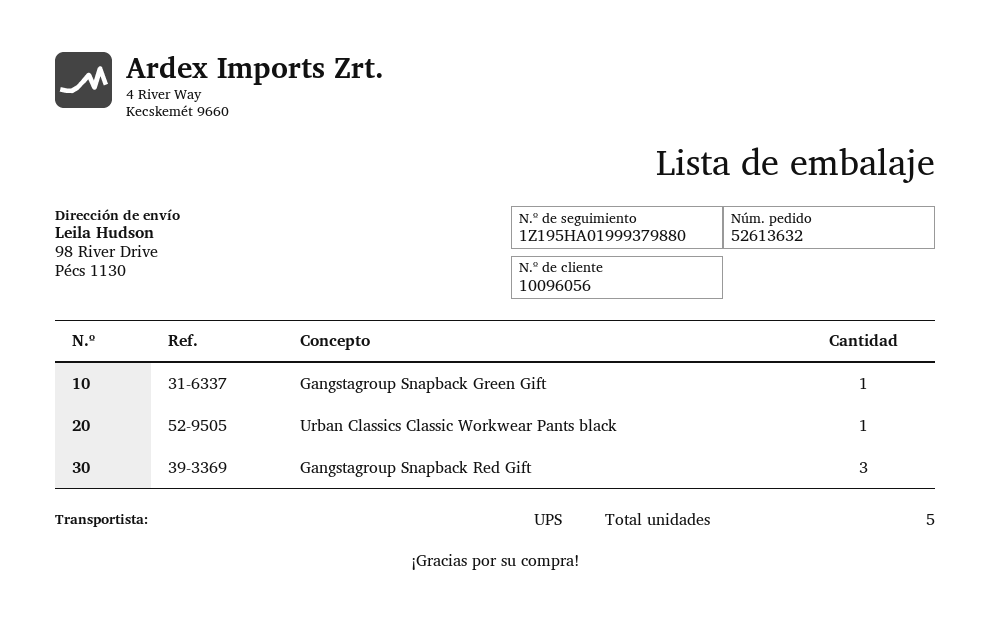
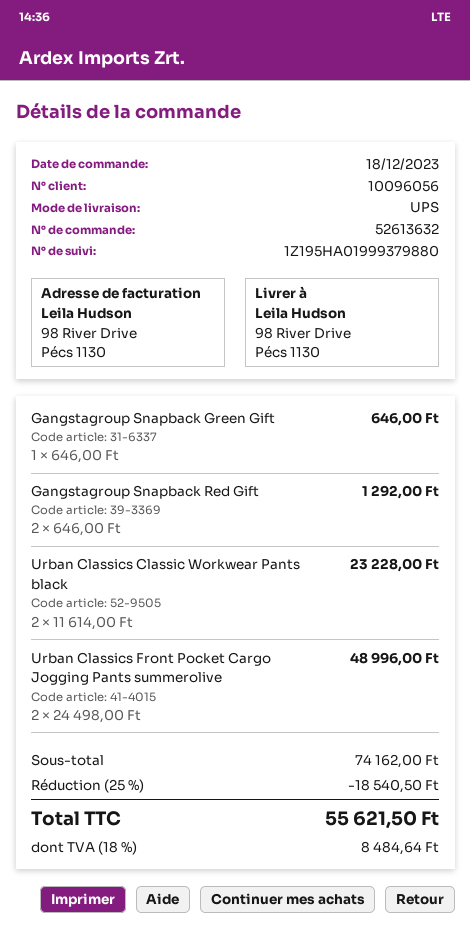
Urban Classics Classic Workwear Pants black: 1 -> 2
Gangstagroup Snapback Red Gift: 3 -> 2
Urban Classics Front Pocket Cargo Jogging Pants summerolive: none -> 2

